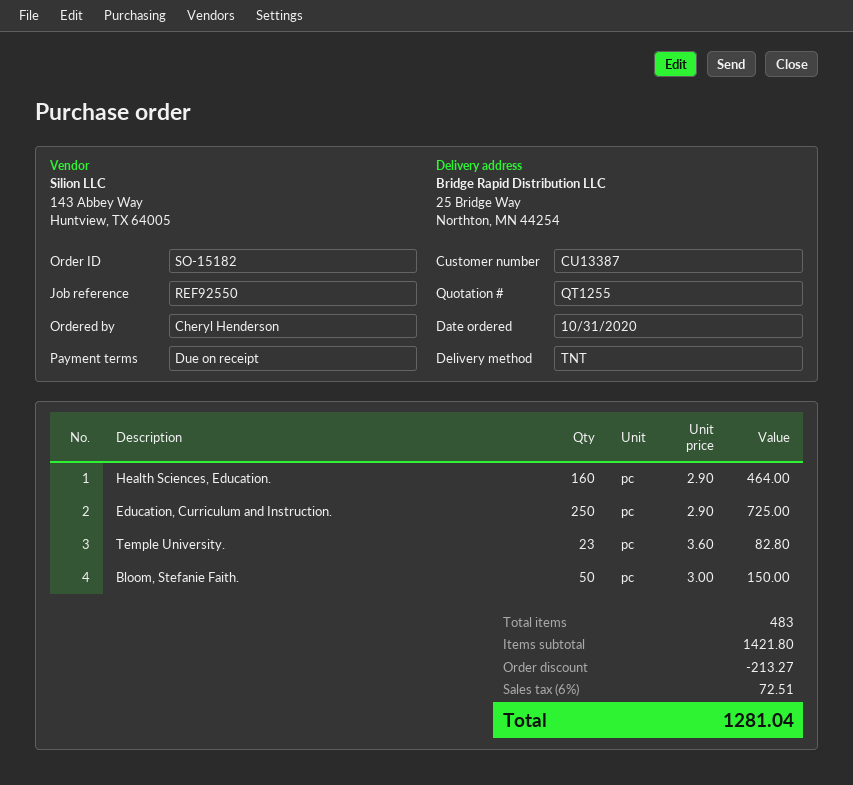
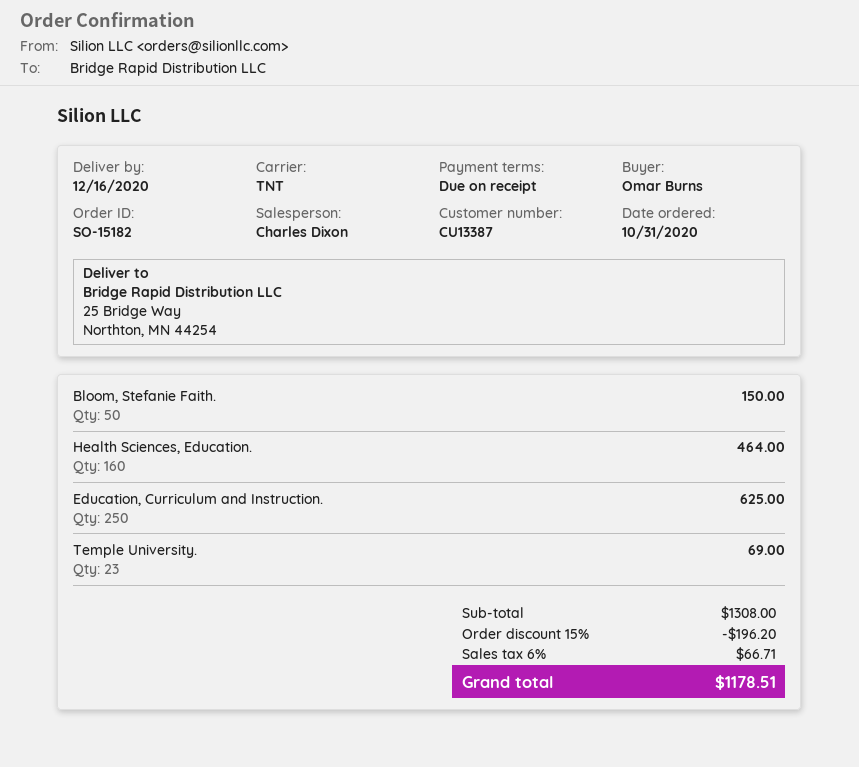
ordered by: Cheryl Henderson -> Omar Burns
Education, Curriculum and Instruction.: 250 for 725.00 -> 250 for 625.00
Temple University.: 23 for 82.80 -> 23 for 69.00
subtotal: 1421.80 -> 1308.00
discount: 213.27 -> 196.20
tax: 6% = 72.51 -> 6% = 66.71
total: 1281.04 -> 1178.51

